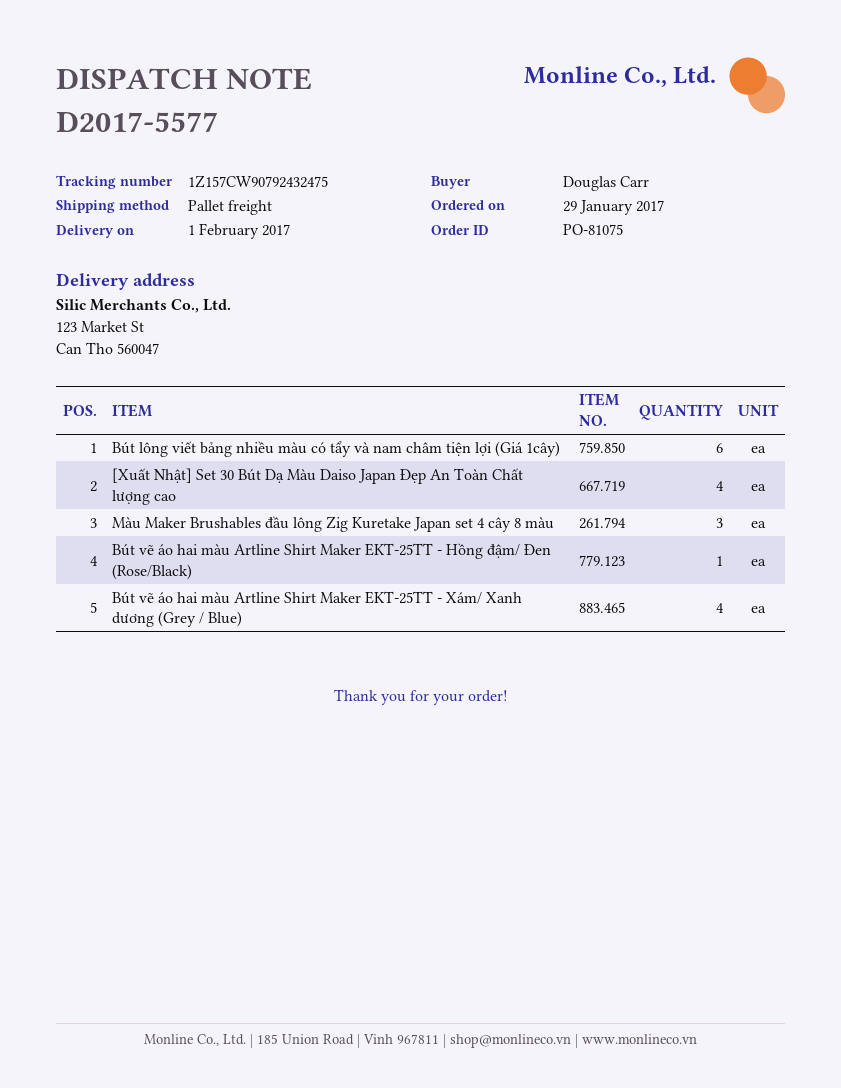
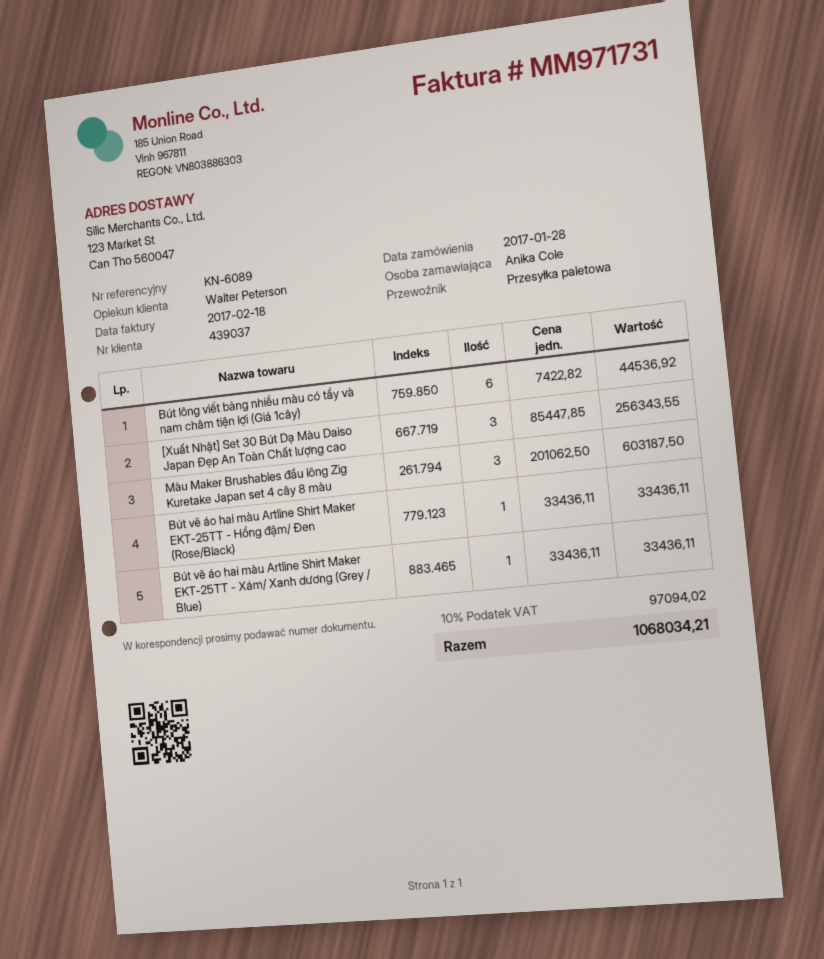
order date: 2017-01-29 -> 2017-01-28
ordered by: Douglas Carr -> Anika Cole
[Xuất Nhật] Set 30 Bút Dạ Màu Daiso Japan Đẹp An Toàn Chất lượng cao: 4 -> 3
Bút vẽ áo hai màu Artline Shirt Maker EKT-25TT - Xám/ Xanh dương (Grey / Blue): 4 -> 1

